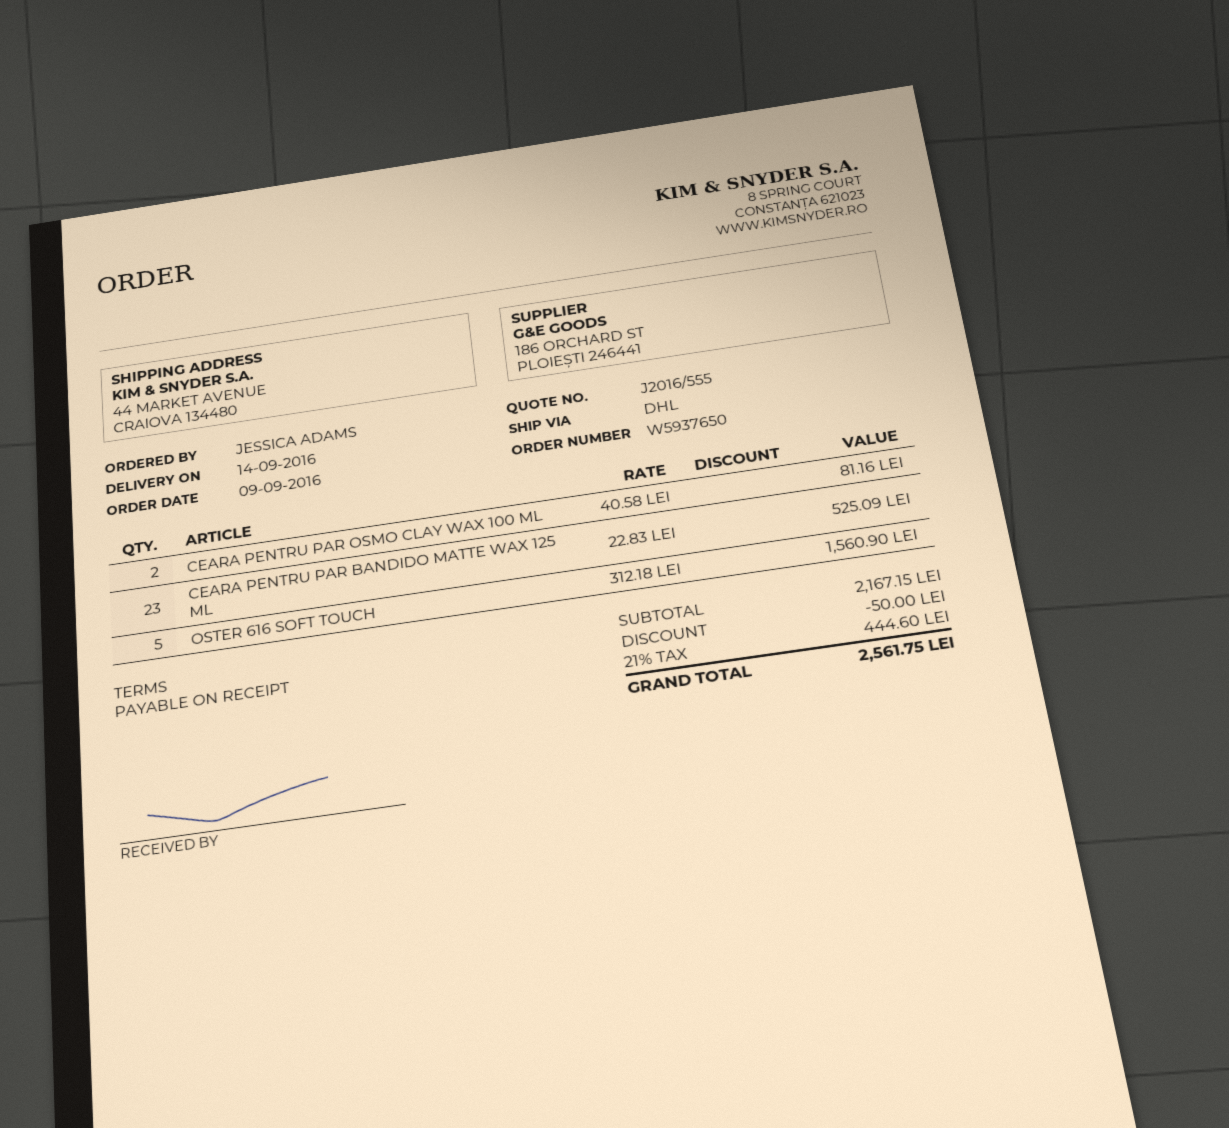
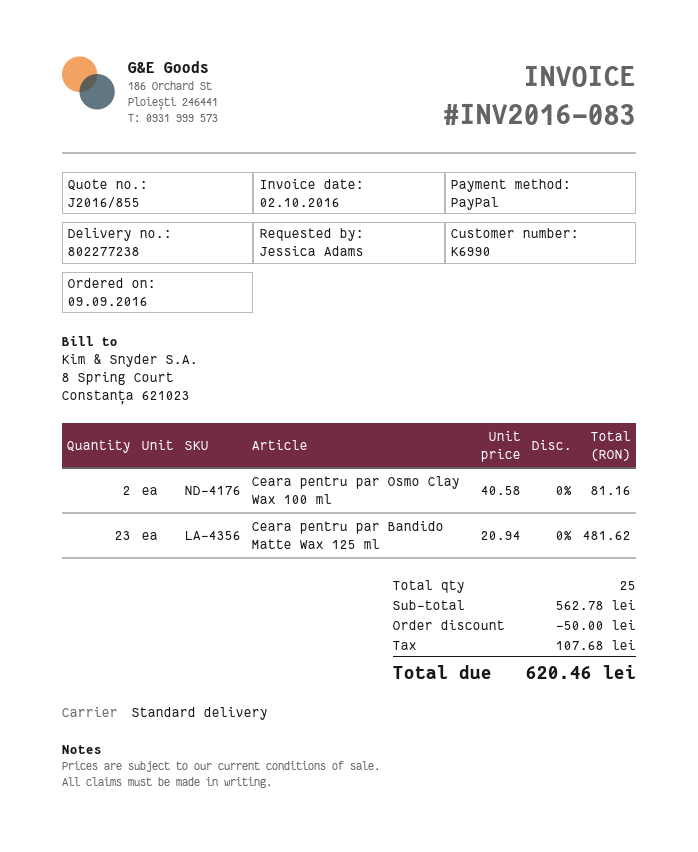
quote number: J2016/555 -> J2016/855
shipping method: DHL -> standard
CEARA PENTRU PAR BANDIDO MATTE WAX 125 ML: 23 x 22.83 = 525.09 -> 23 x 20.94 = 481.62
OSTER 616 SOFT TOUCH: 5 x 312.18 = 1560.90 -> none
subtotal: 2167.15 -> 562.78
tax: 444.60 -> 107.68
total: 2561.75 -> 620.46

